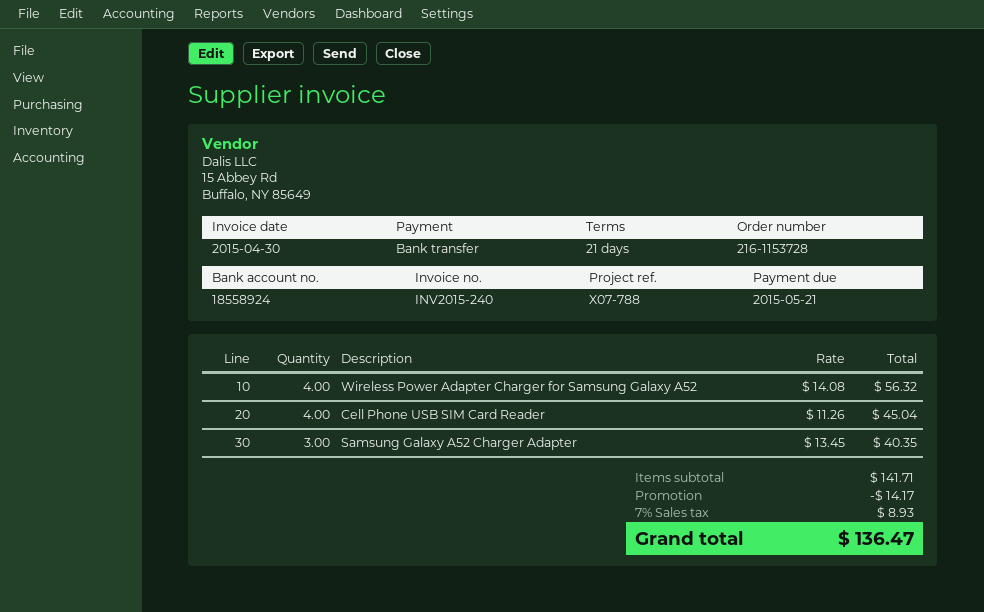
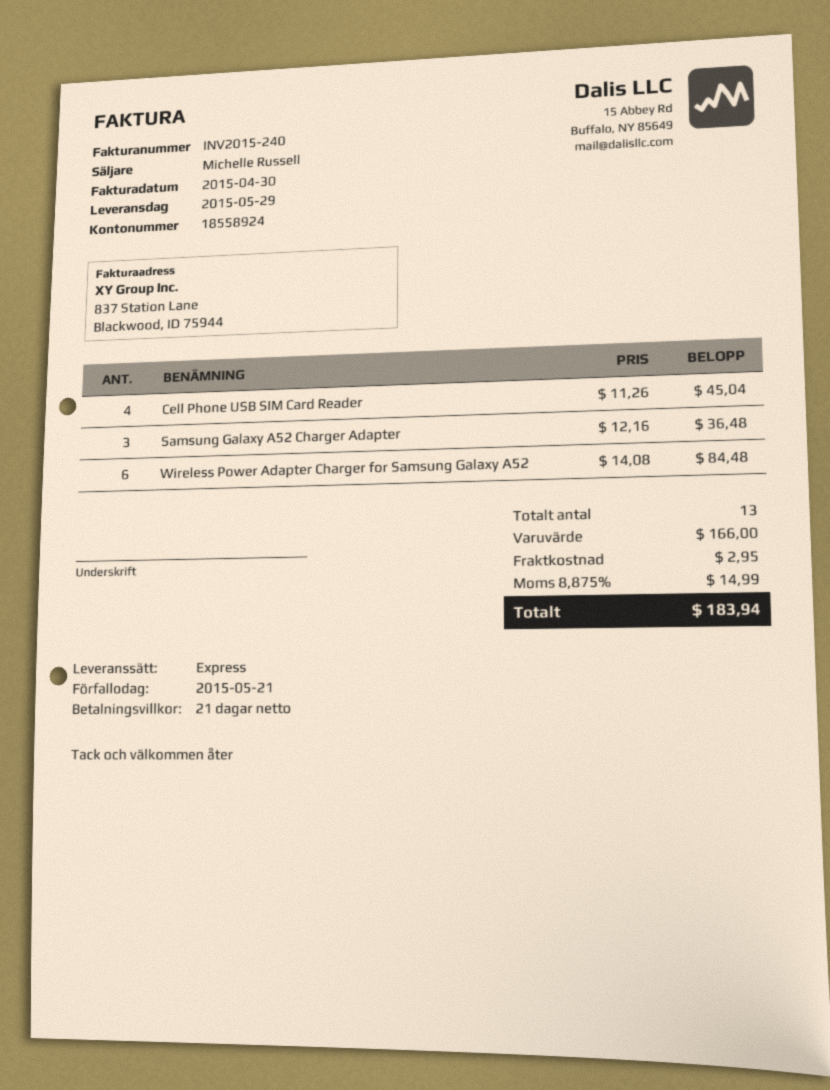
Wireless Power Adapter Charger for Samsung Galaxy A52: 4 x 14.08 = 56.32 -> 6 x 14.08 = 84.48
Samsung Galaxy A52 Charger Adapter: 3 x 13.45 = 40.35 -> 3 x 12.16 = 36.48
subtotal: 141.71 -> 166.00
discount: 14.17 -> none
shipping: none -> 2.95
tax: 7% = 8.93 -> 8.875% = 14.99
total: 136.47 -> 183.94

